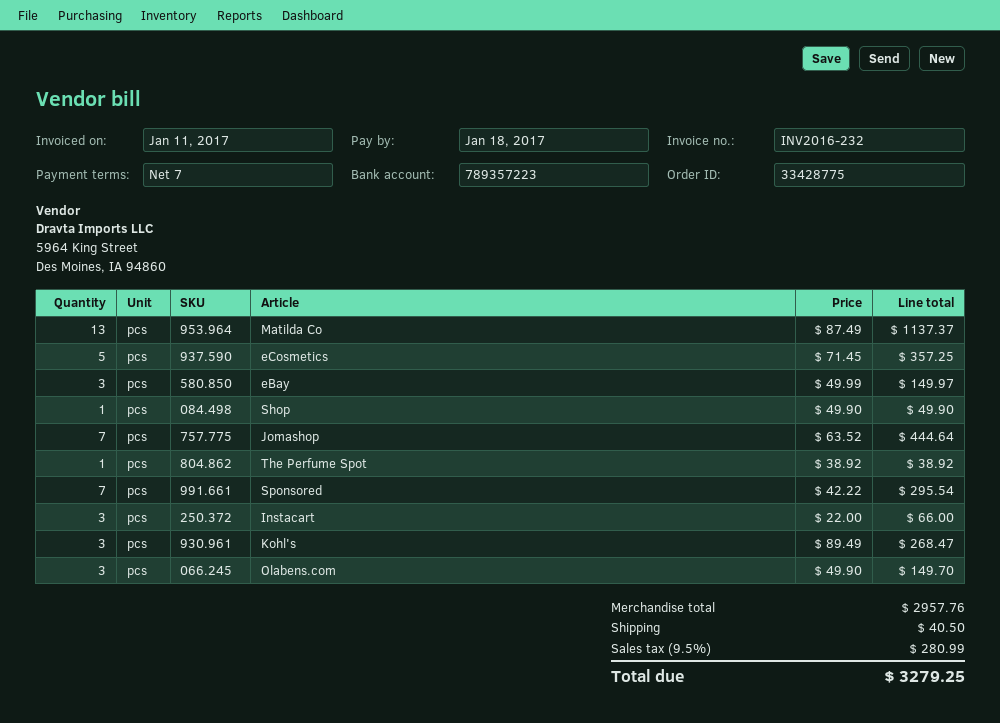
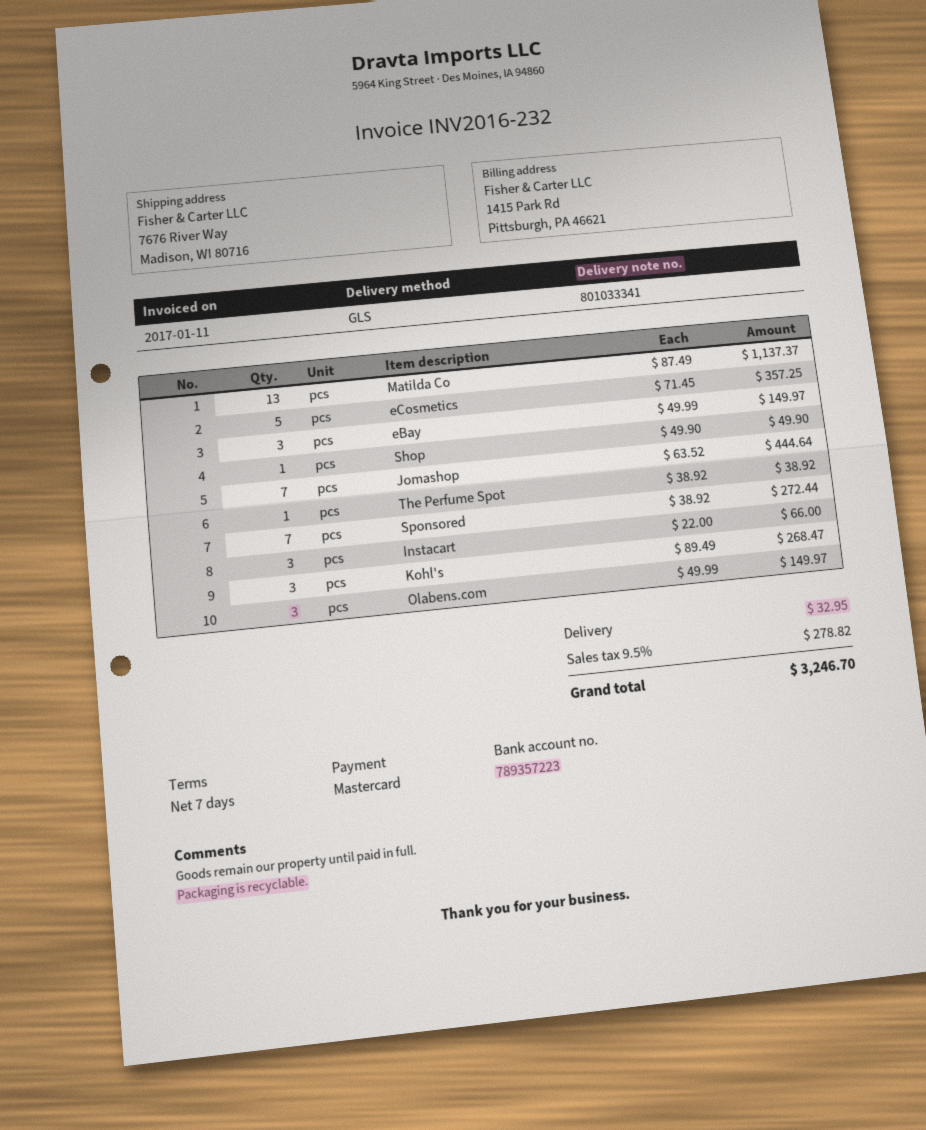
Sponsored: 7 x 42.22 = 295.54 -> 7 x 38.92 = 272.44
Olabens.com: 3 x 49.90 = 149.70 -> 3 x 49.99 = 149.97
shipping: 40.50 -> 32.95
tax: 9.5% = 280.99 -> 9.5% = 278.82
total: 3279.25 -> 3246.70

